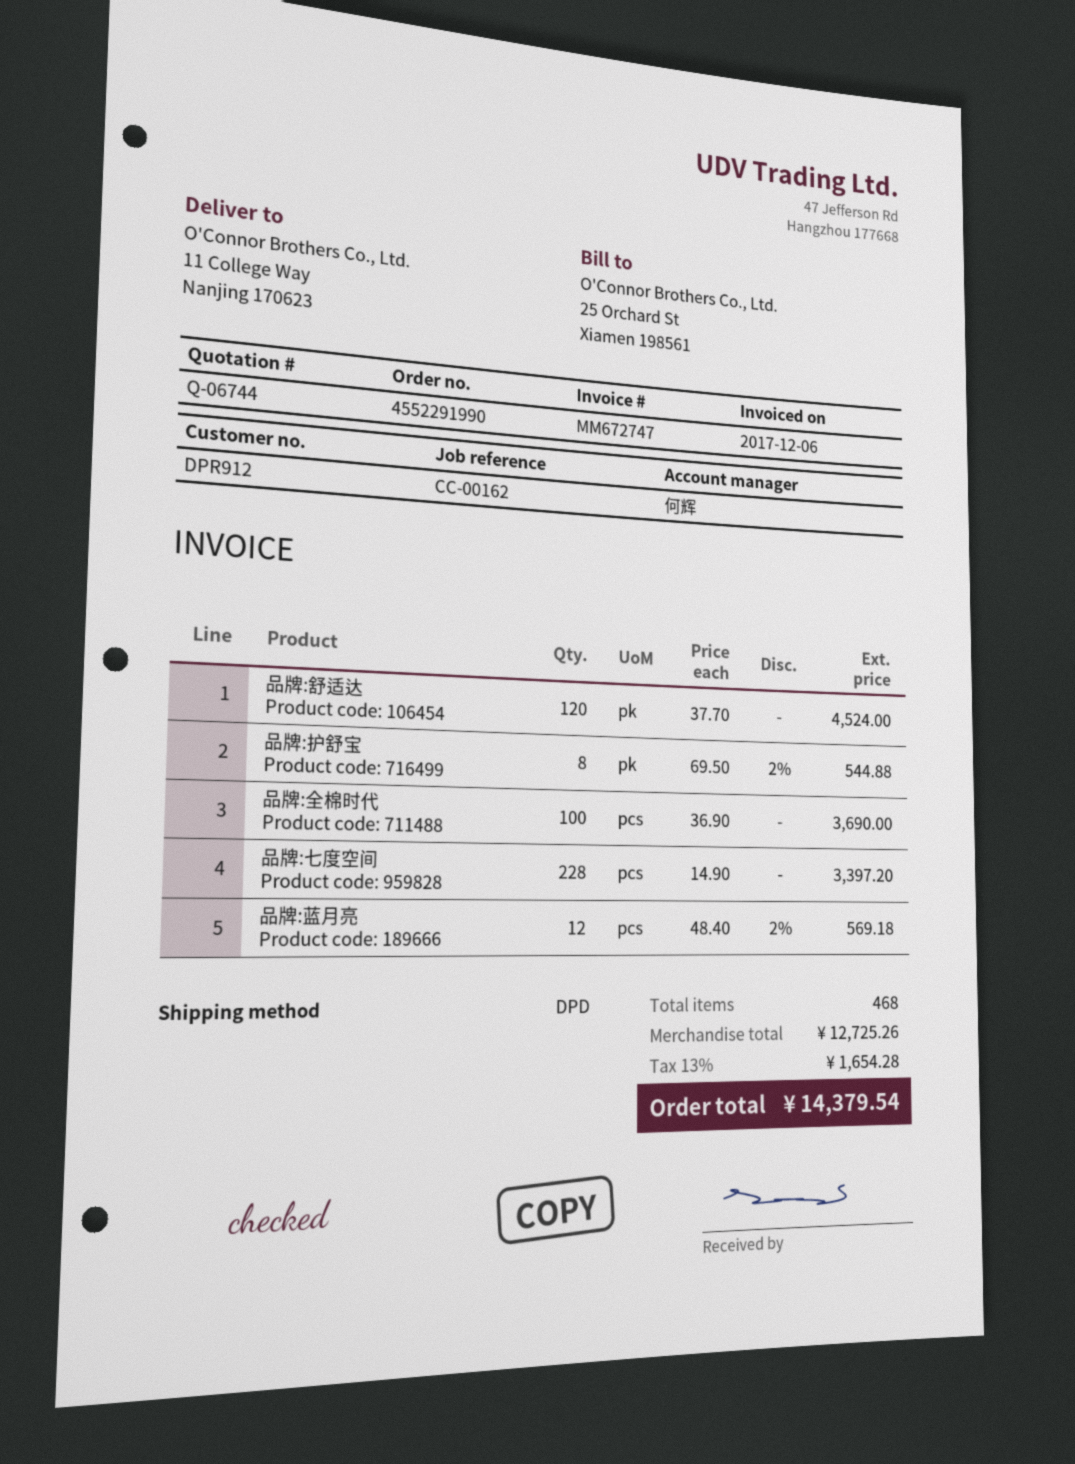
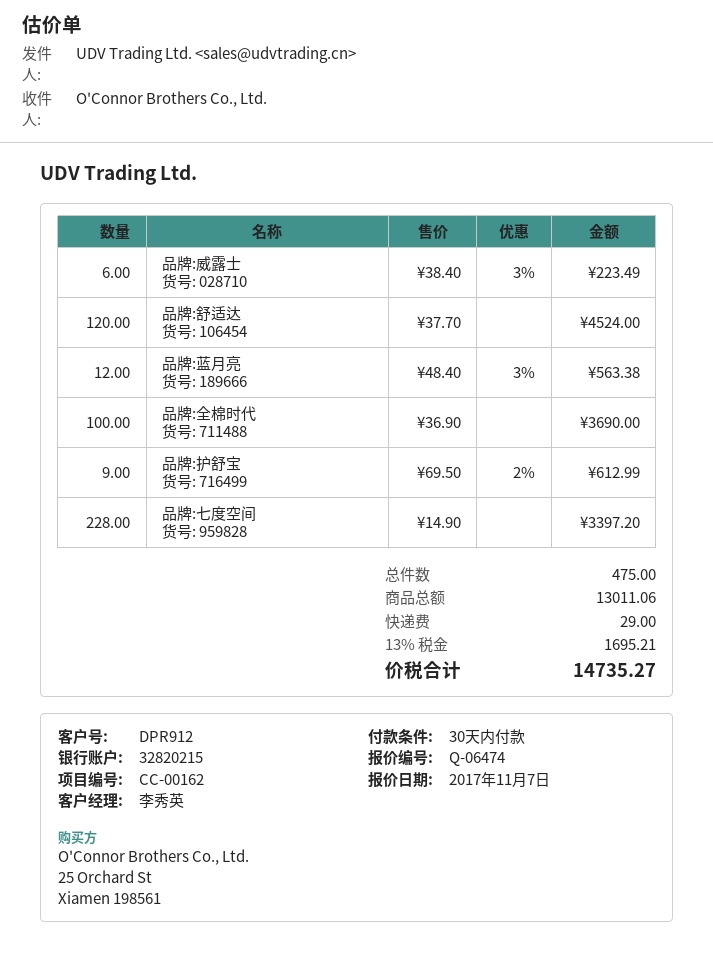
quote number: Q-06744 -> Q-06474
sales rep: 何辉 -> 李秀英
品牌:护舒宝: 8 x 69.50 - 2% = 544.88 -> 9 x 69.50 - 2% = 612.99
品牌:蓝月亮: 12 x 48.40 - 2% = 569.18 -> 12 x 48.40 - 3% = 563.38
品牌:威露士: none -> 6 x 38.40 - 3% = 223.49
total quantity: 468 -> 475
subtotal: 12725.26 -> 13011.06
shipping: none -> 29.00
tax: 13% = 1654.28 -> 13% = 1695.21
total: 14379.54 -> 14735.27

